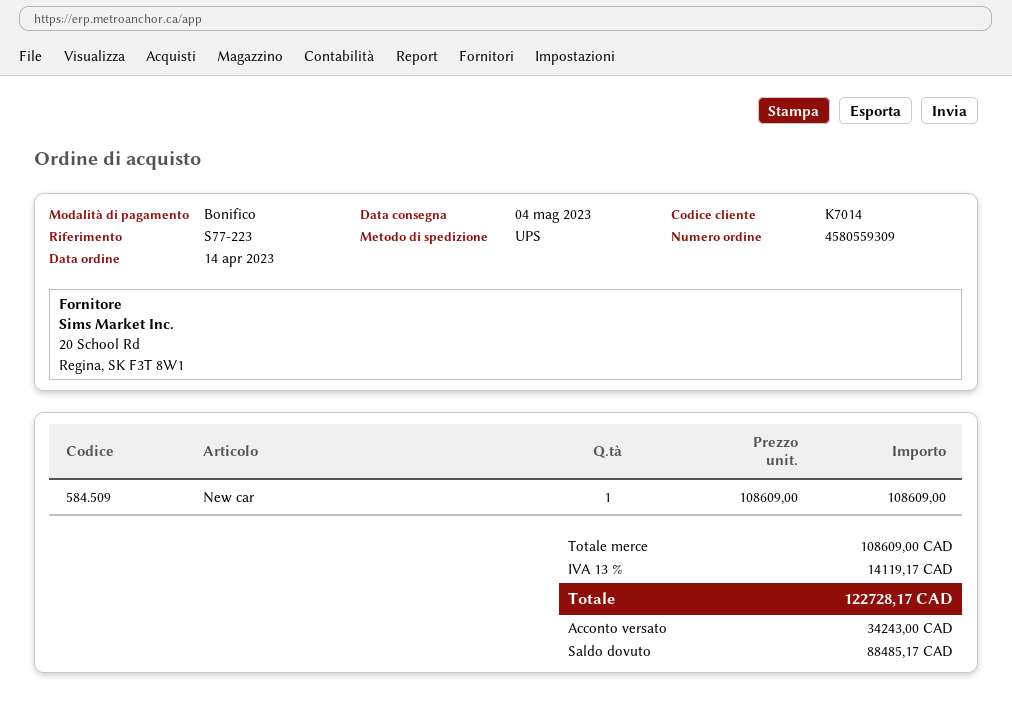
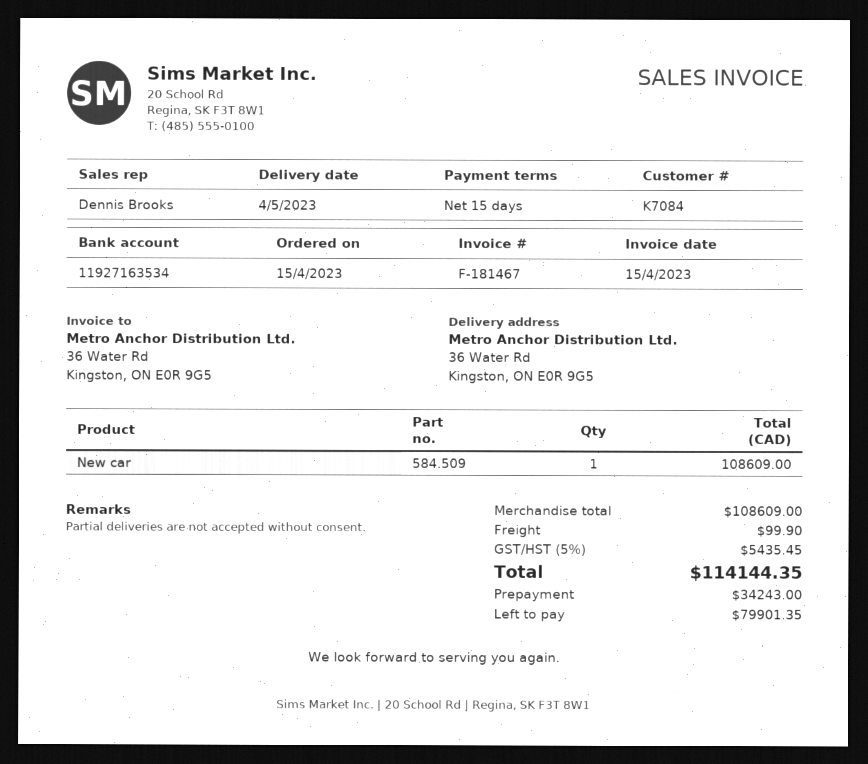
order date: 2023-04-14 -> 2023-04-15
customer number: K7014 -> K7084
shipping: none -> 99.90
tax: 13% = 14119.17 -> 5% = 5435.45
total: 122728.17 -> 114144.35
balance: 88485.17 -> 79901.35

